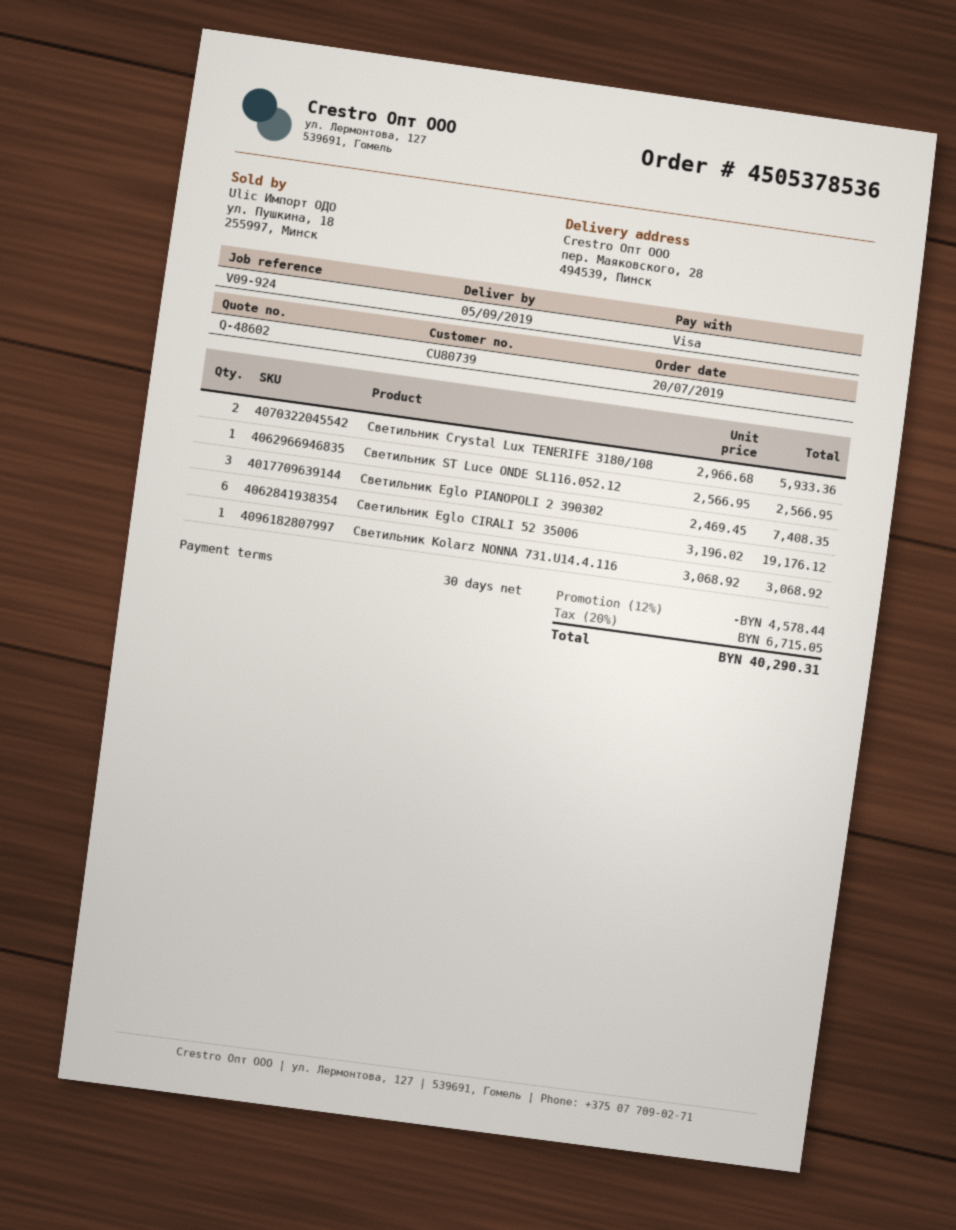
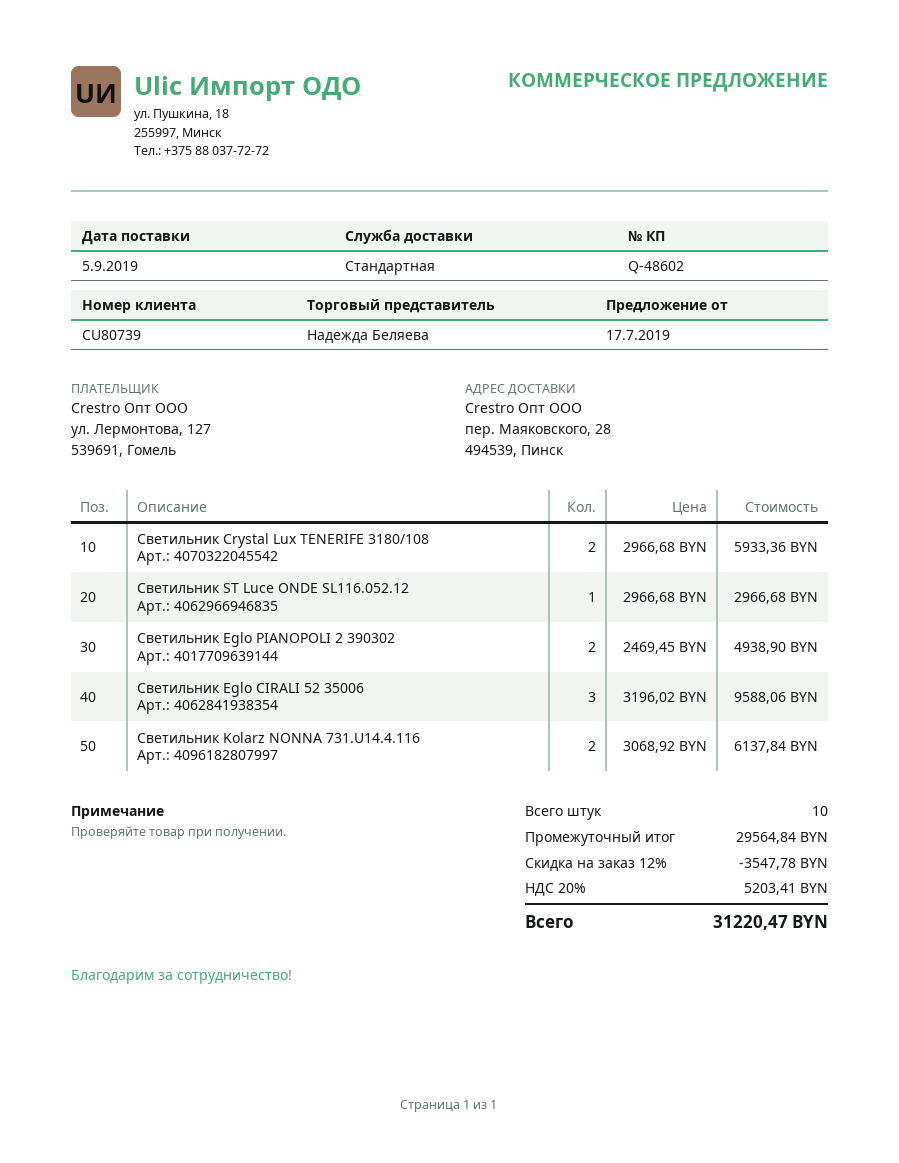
Светильник ST Luce ONDE SL116.052.12: 1 x 2566.95 = 2566.95 -> 1 x 2966.68 = 2966.68
Светильник Eglo PIANOPOLI 2 390302: 3 x 2469.45 = 7408.35 -> 2 x 2469.45 = 4938.90
Светильник Eglo CIRALI 52 35006: 6 x 3196.02 = 19176.12 -> 3 x 3196.02 = 9588.06
Светильник Kolarz NONNA 731.U14.4.116: 1 x 3068.92 = 3068.92 -> 2 x 3068.92 = 6137.84
discount: 12% = 4578.44 -> 12% = 3547.78
tax: 20% = 6715.05 -> 20% = 5203.41
total: 40290.31 -> 31220.47

